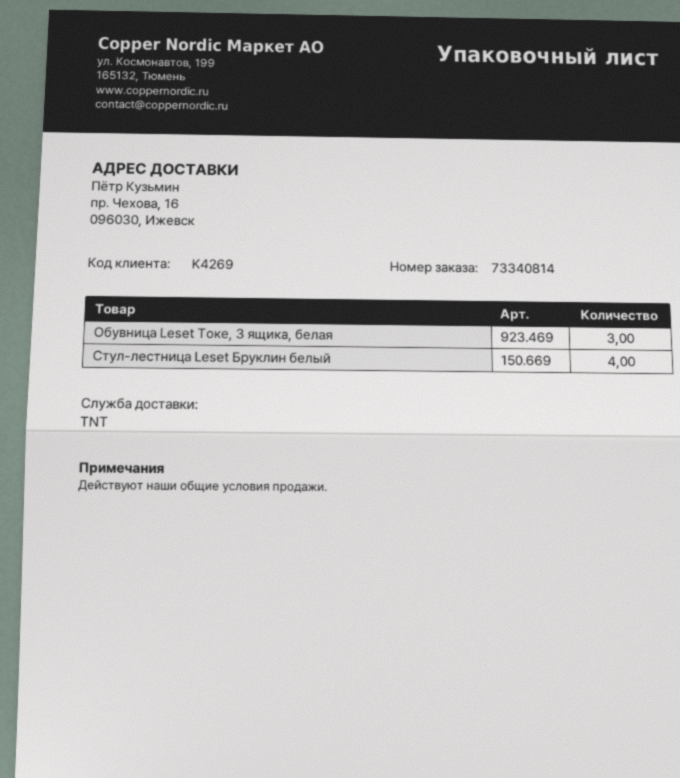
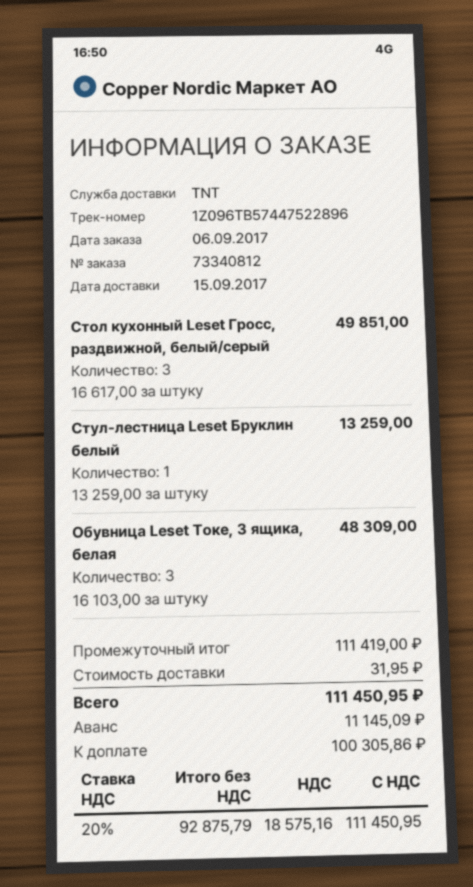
order number: 73340814 -> 73340812
Стул-лестница Leset Бруклин белый: 4 -> 1
Стол кухонный Leset Гросс, раздвижной, белый/серый: none -> 3

